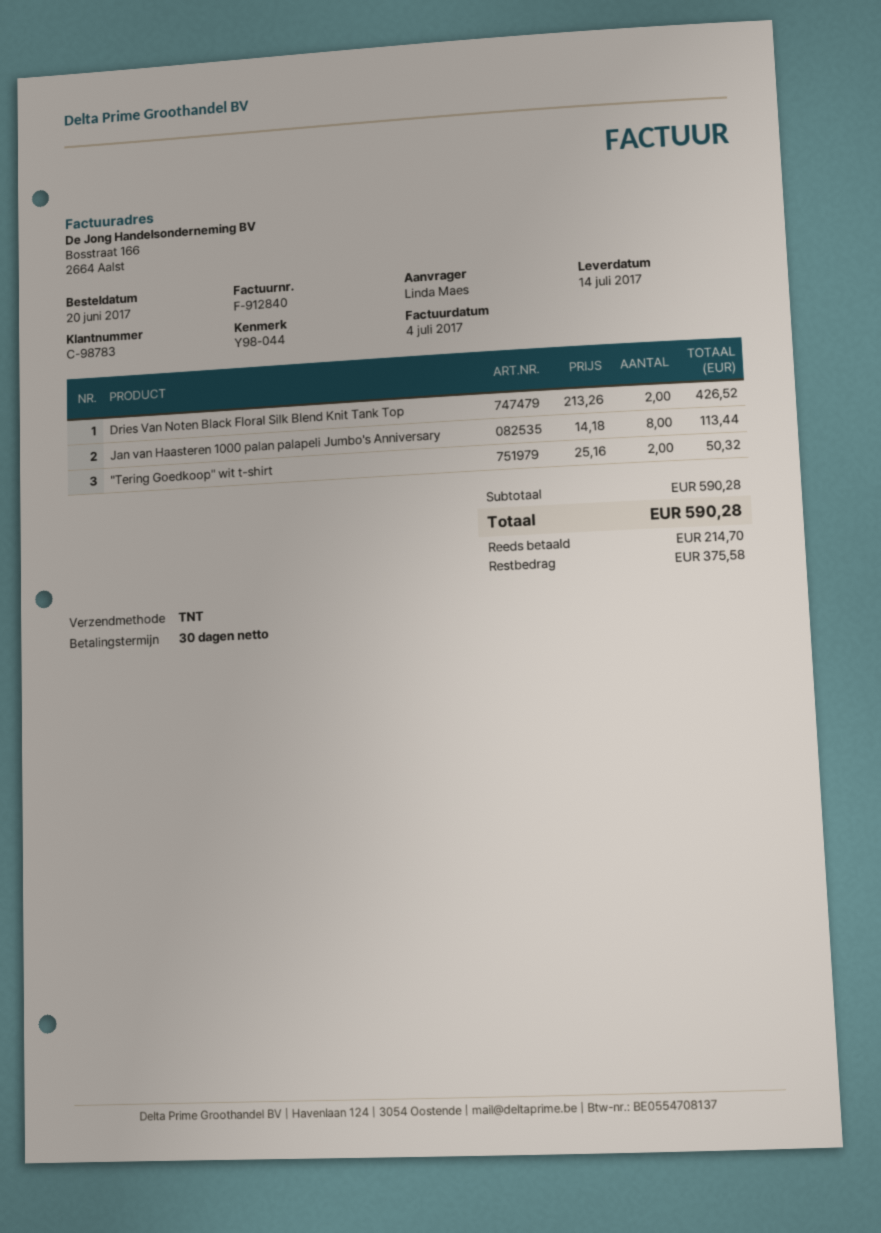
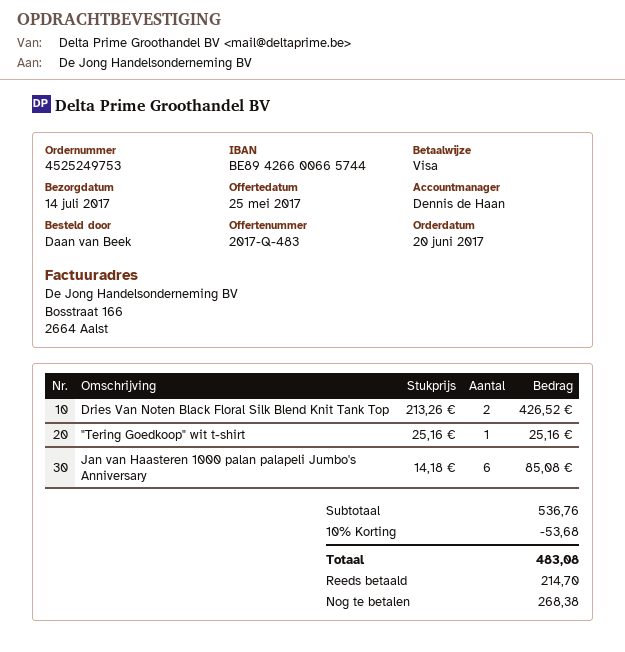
ordered by: Linda Maes -> Daan van Beek
Jan van Haasteren 1000 palan palapeli Jumbo's Anniversary: 8 x 14.18 = 113.44 -> 6 x 14.18 = 85.08
"Tering Goedkoop" wit t-shirt: 2 x 25.16 = 50.32 -> 1 x 25.16 = 25.16
subtotal: 590.28 -> 536.76
discount: none -> 10% = 53.68
total: 590.28 -> 483.08
balance: 375.58 -> 268.38

